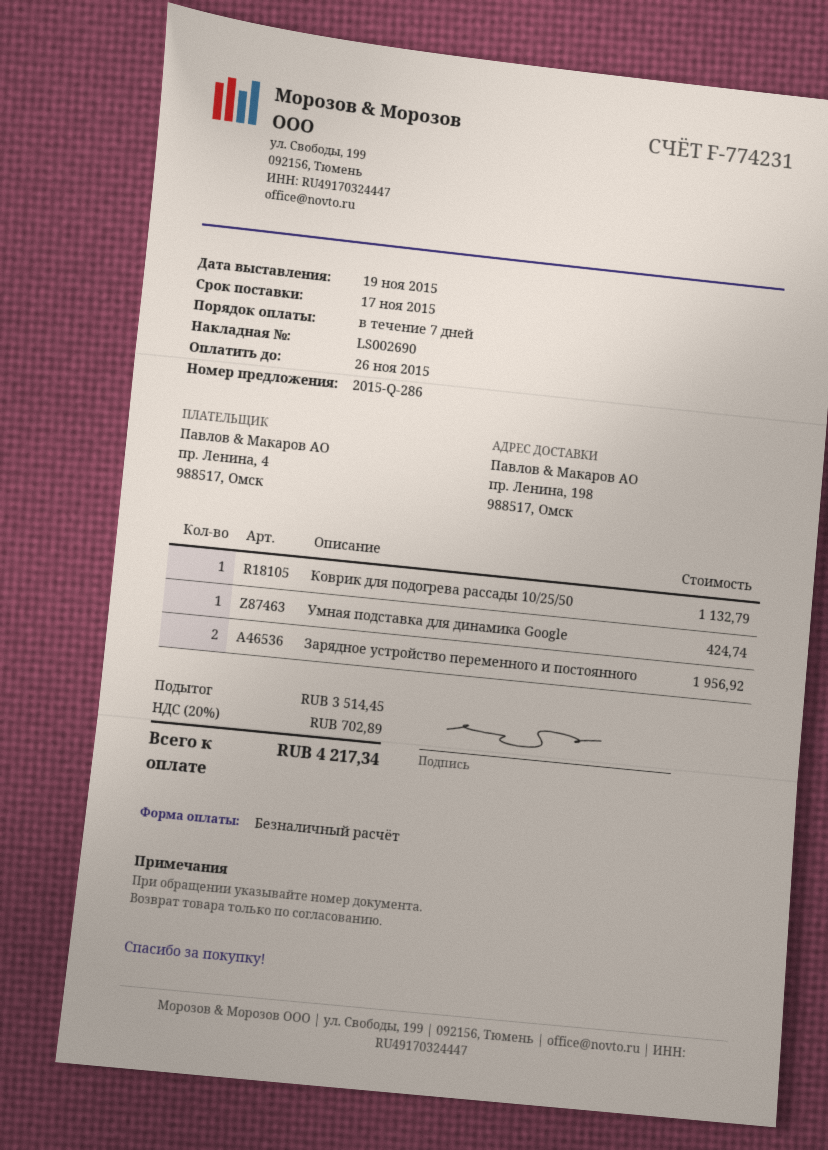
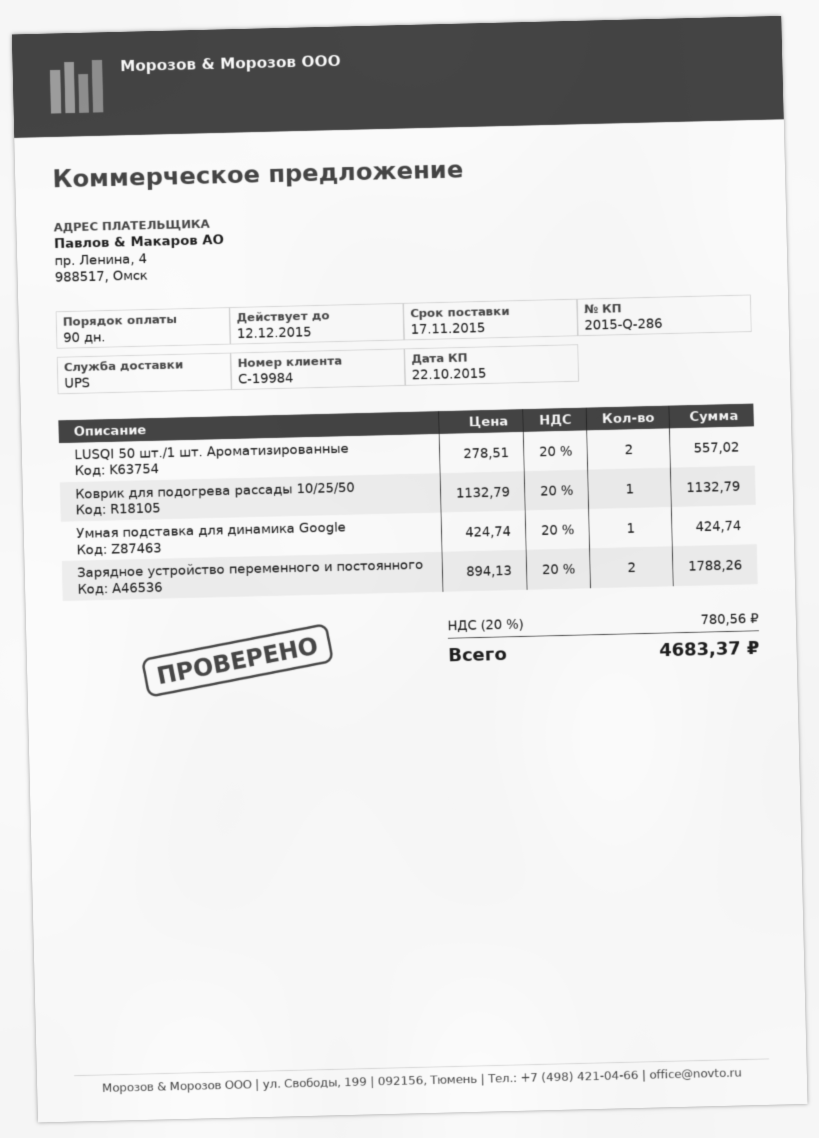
payment terms: 7 days -> 90 days
Зарядное устройство переменного и постоянного: 2 for 1956.92 -> 2 for 1788.26
LUSQI 50 шт./1 шт. Ароматизированные: none -> 2 for 557.02
tax: 20% = 702.89 -> 20% = 780.56
total: 4217.34 -> 4683.37

